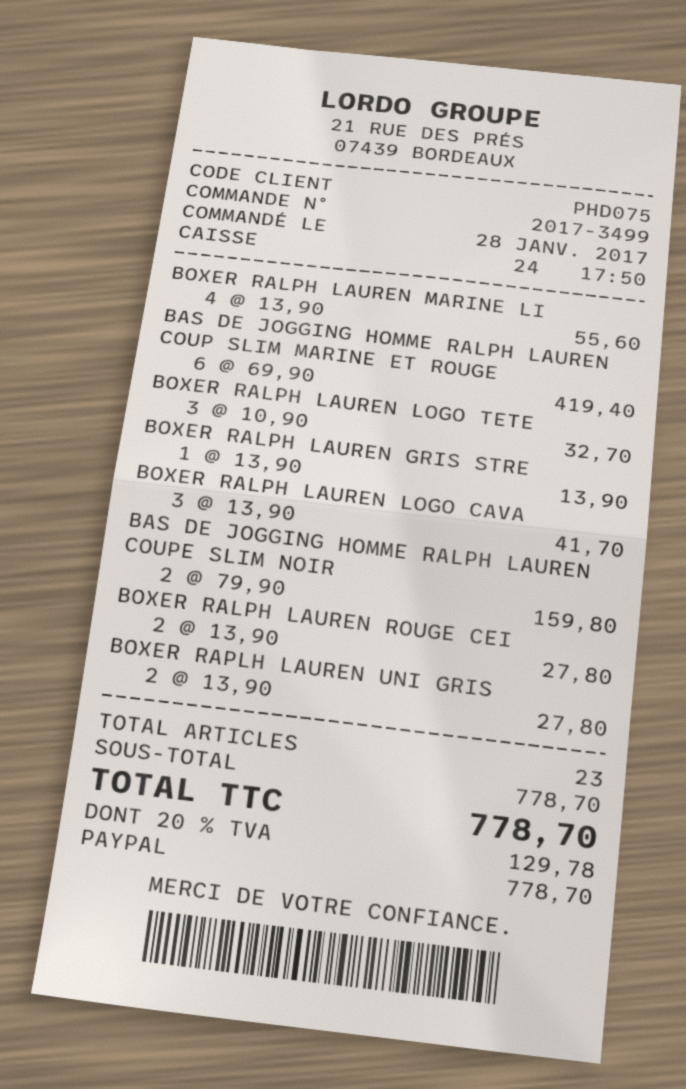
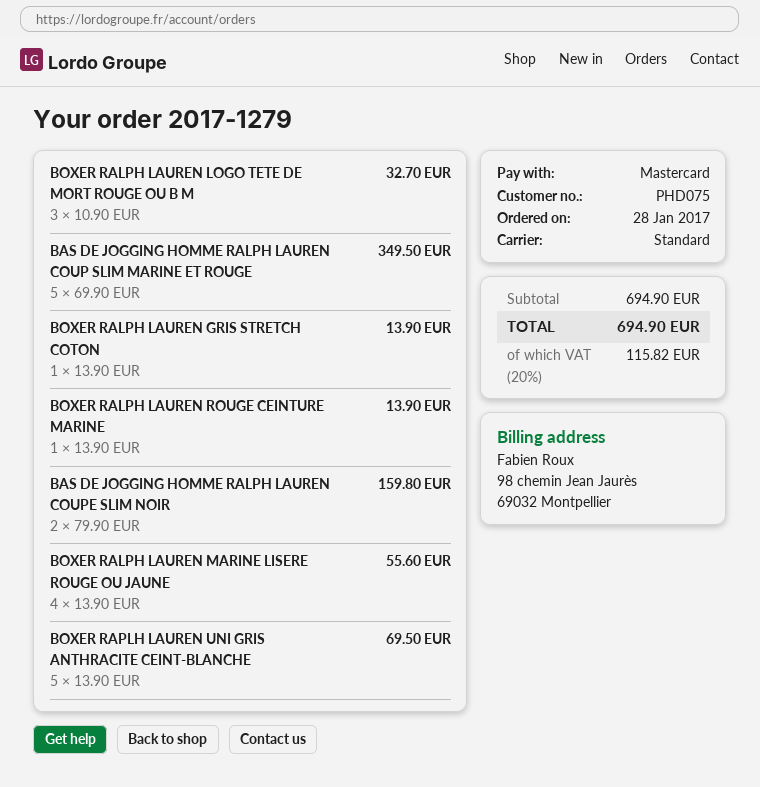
order number: 2017-3499 -> 2017-1279
payment method: PayPal -> Mastercard
BAS DE JOGGING HOMME RALPH LAUREN COUP SLIM MARINE ET ROUGE: 6 x 69.90 = 419.40 -> 5 x 69.90 = 349.50
BOXER RALPH LAUREN LOGO CAVA: 3 x 13.90 = 41.70 -> none
BOXER RALPH LAUREN ROUGE CEI: 2 x 13.90 = 27.80 -> 1 x 13.90 = 13.90
BOXER RAPLH LAUREN UNI GRIS: 2 x 13.90 = 27.80 -> 5 x 13.90 = 69.50
subtotal: 778.70 -> 694.90
tax: 20% = 129.78 -> 20% = 115.82
total: 778.70 -> 694.90

